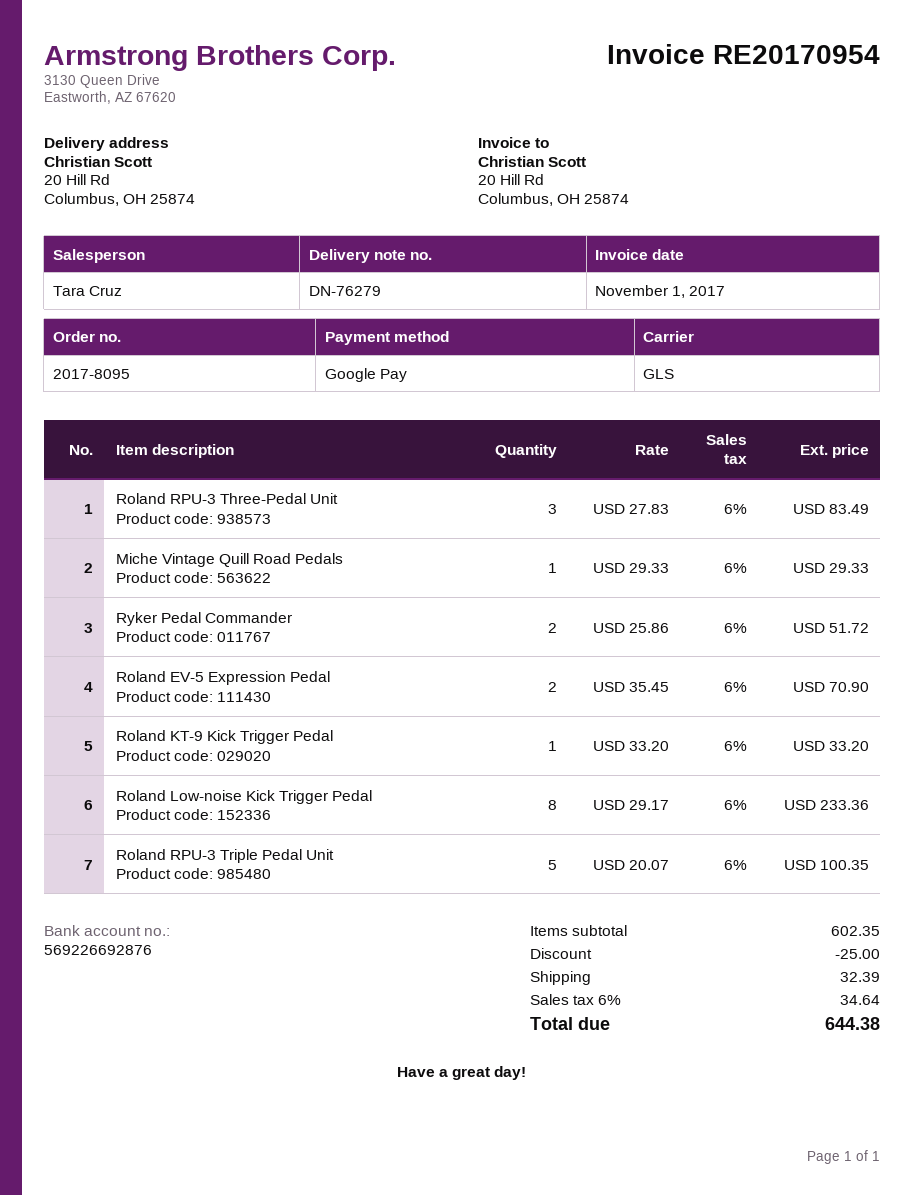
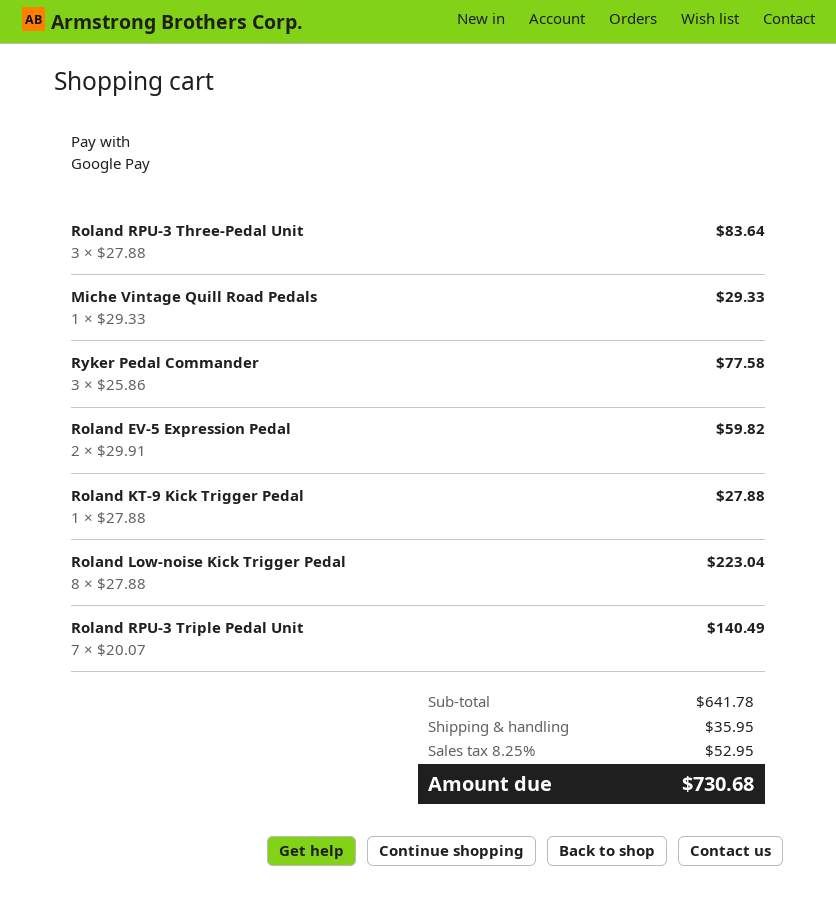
Roland RPU‑3 Three-Pedal Unit: 3 x 27.83 = 83.49 -> 3 x 27.88 = 83.64
Ryker Pedal Commander: 2 x 25.86 = 51.72 -> 3 x 25.86 = 77.58
Roland EV-5 Expression Pedal: 2 x 35.45 = 70.90 -> 2 x 29.91 = 59.82
Roland KT-9 Kick Trigger Pedal: 1 x 33.20 = 33.20 -> 1 x 27.88 = 27.88
Roland Low-noise Kick Trigger Pedal: 8 x 29.17 = 233.36 -> 8 x 27.88 = 223.04
Roland RPU-3 Triple Pedal Unit: 5 x 20.07 = 100.35 -> 7 x 20.07 = 140.49
subtotal: 602.35 -> 641.78
discount: 25.00 -> none
shipping: 32.39 -> 35.95
tax: 6% = 34.64 -> 8.25% = 52.95
total: 644.38 -> 730.68

